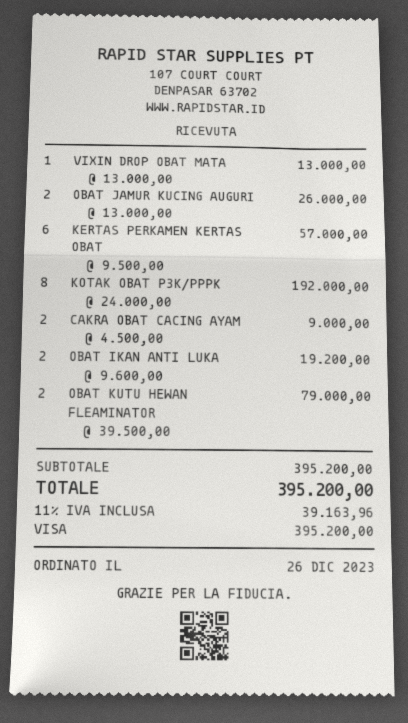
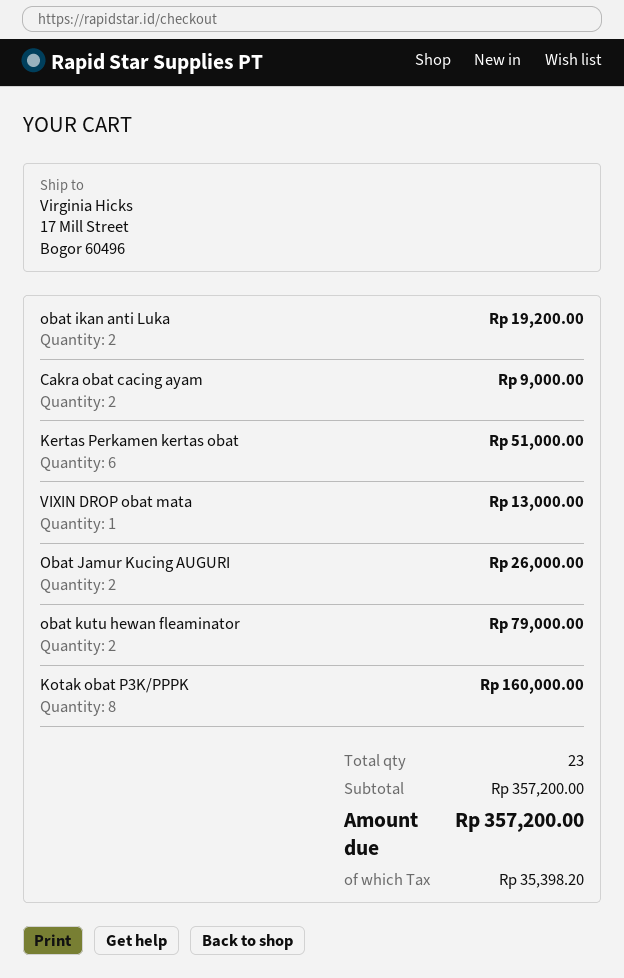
KERTAS PERKAMEN KERTAS OBAT: 6 for 57000.00 -> 6 for 51000.00
KOTAK OBAT P3K/PPPK: 8 for 192000.00 -> 8 for 160000.00
subtotal: 395200.00 -> 357200.00
tax: 39163.96 -> 35398.20
total: 395200.00 -> 357200.00

